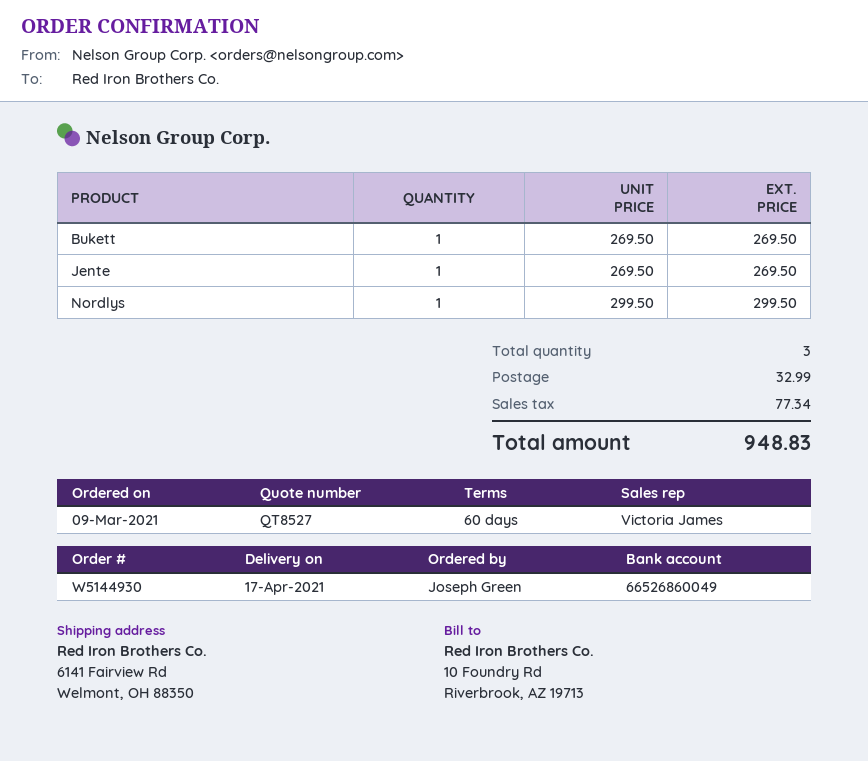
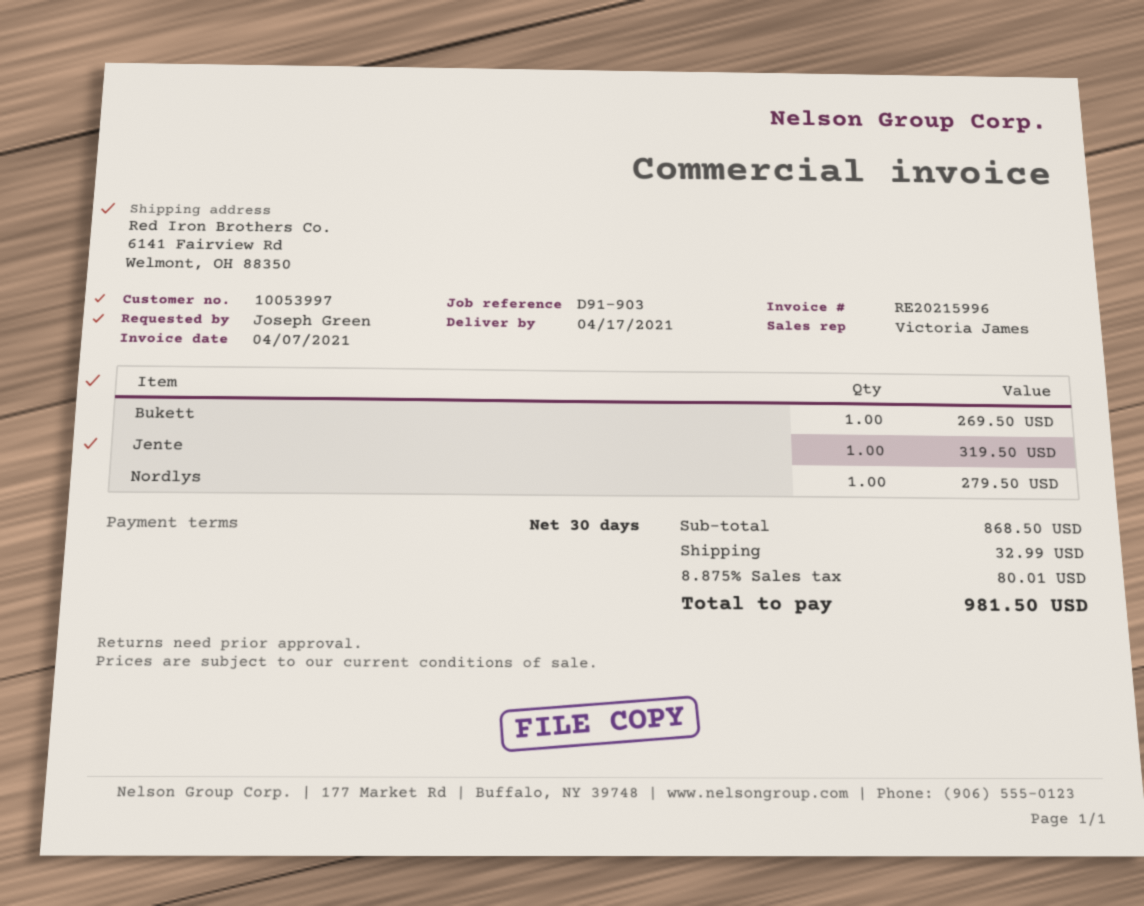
payment terms: 60 days -> 30 days
Jente: 1 for 269.50 -> 1 for 319.50
Nordlys: 1 for 299.50 -> 1 for 279.50
tax: 77.34 -> 80.01
total: 948.83 -> 981.50

